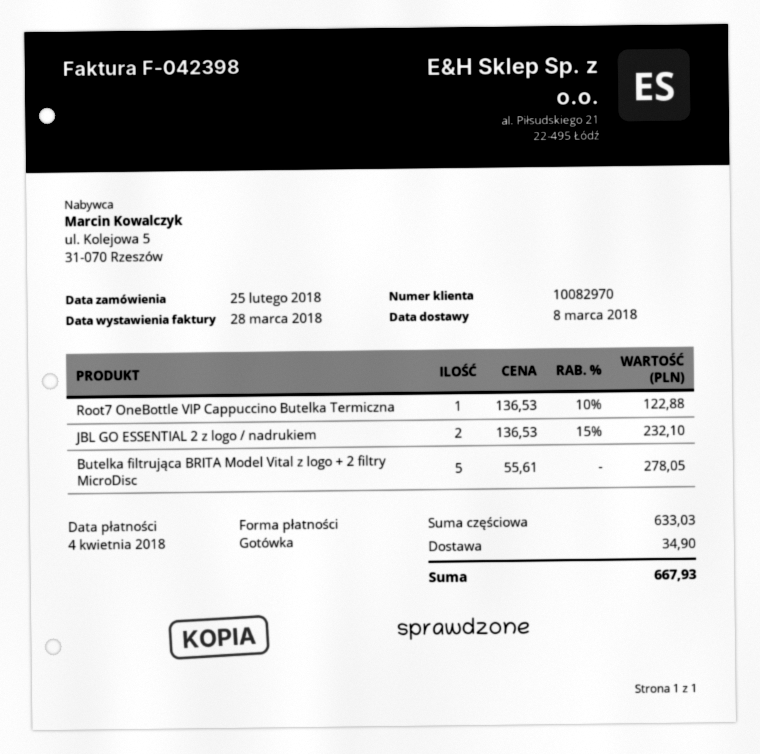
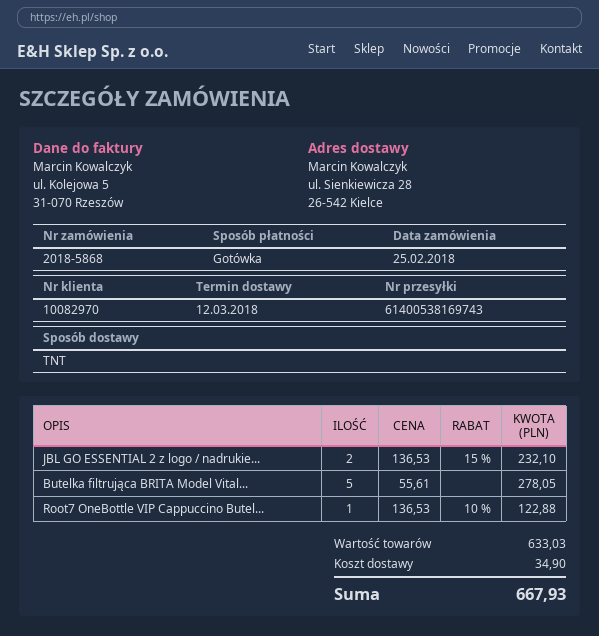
delivery date: 2018-03-08 -> 2018-03-12

